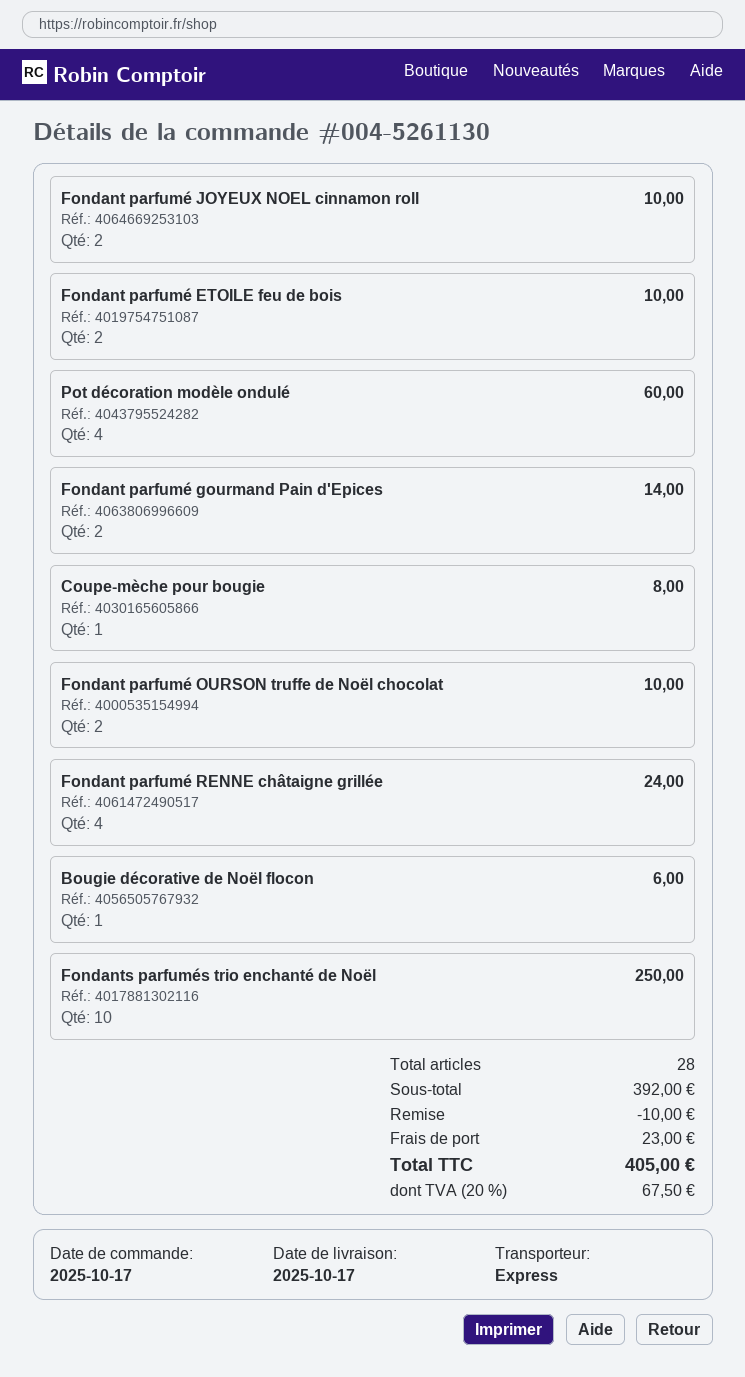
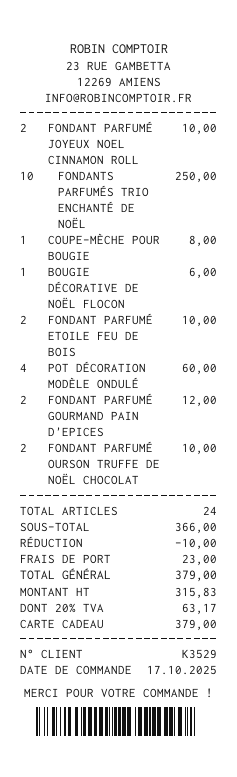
Fondant parfumé gourmand Pain d'Epices: 2 for 14.00 -> 2 for 12.00
Fondant parfumé RENNE châtaigne grillée: 4 for 24.00 -> none
total quantity: 28 -> 24
subtotal: 392.00 -> 366.00
tax: 20% = 67.50 -> 20% = 63.17
total: 405.00 -> 379.00

